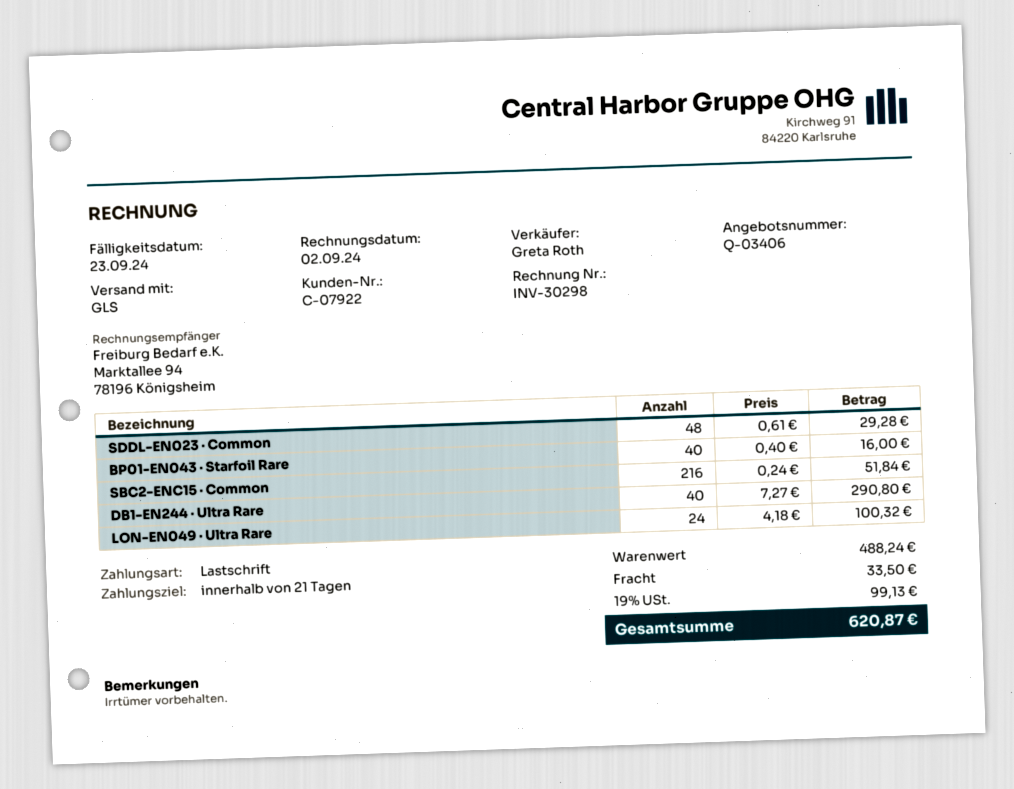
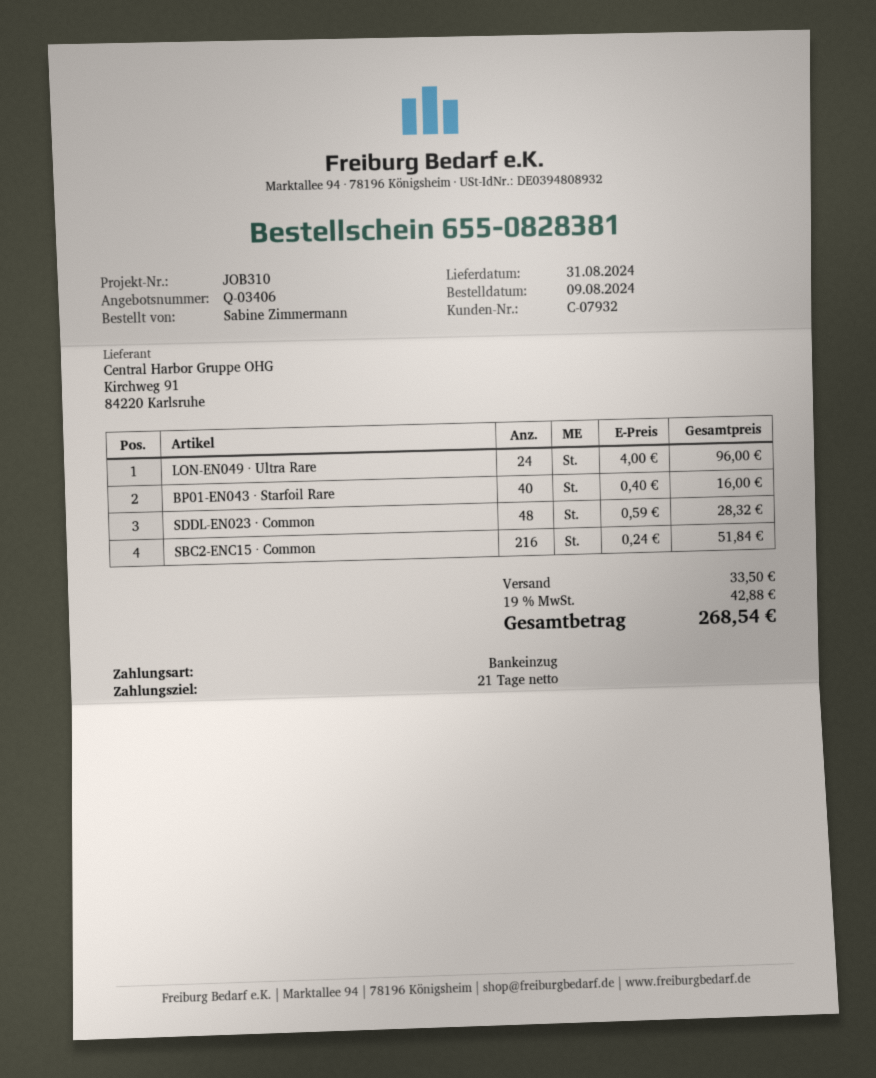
customer number: C-07922 -> C-07932
SDDL-EN023 · Common: 48 x 0.61 = 29.28 -> 48 x 0.59 = 28.32
DB1-EN244 · Ultra Rare: 40 x 7.27 = 290.80 -> none
LON-EN049 · Ultra Rare: 24 x 4.18 = 100.32 -> 24 x 4.00 = 96.00
tax: 19% = 99.13 -> 19% = 42.88
total: 620.87 -> 268.54

